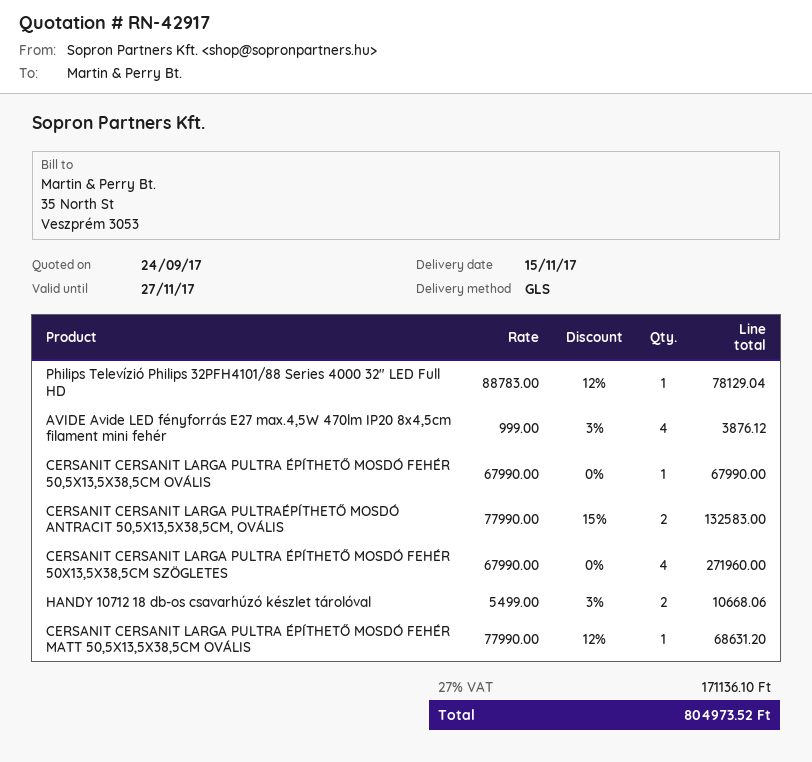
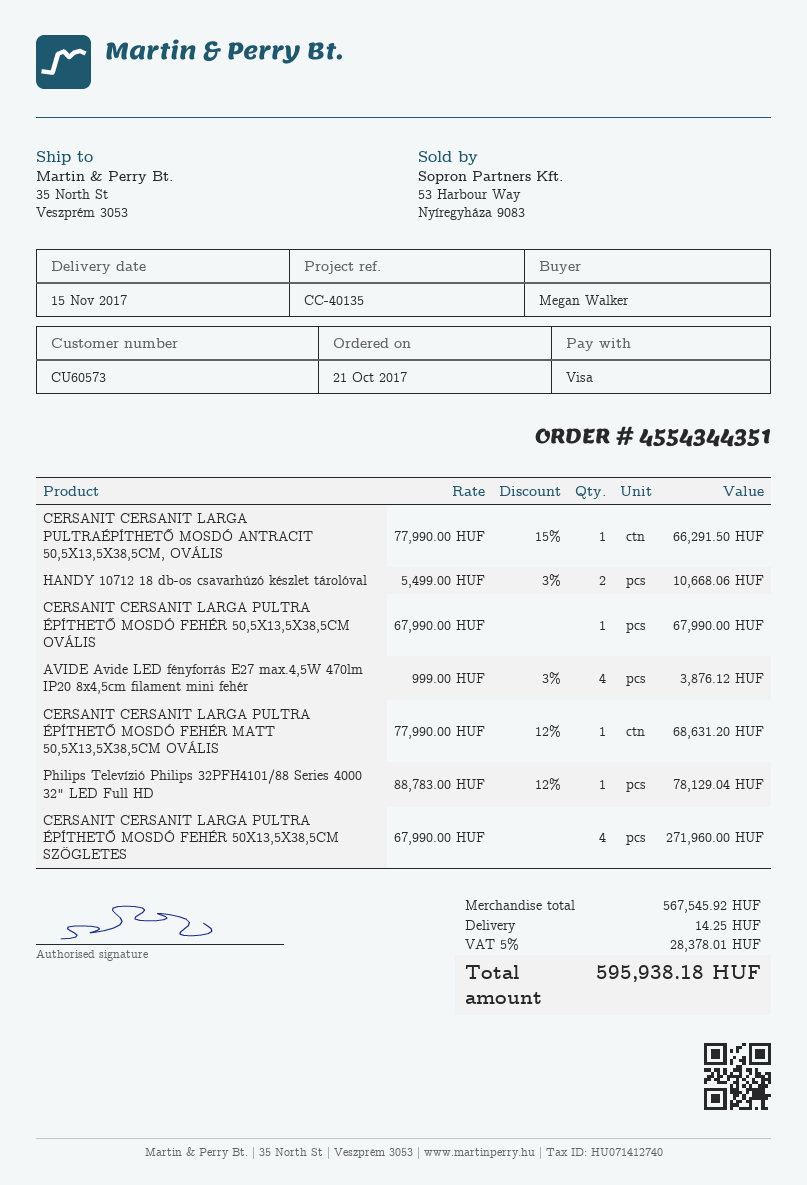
CERSANIT CERSANIT LARGA PULTRAÉPÍTHETŐ MOSDÓ ANTRACIT 50,5X13,5X38,5CM, OVÁLIS: 2 x 77990.00 - 15% = 132583.00 -> 1 x 77990.00 - 15% = 66291.50
shipping: none -> 14.25
tax: 27% = 171136.10 -> 5% = 28378.01
total: 804973.52 -> 595938.18

